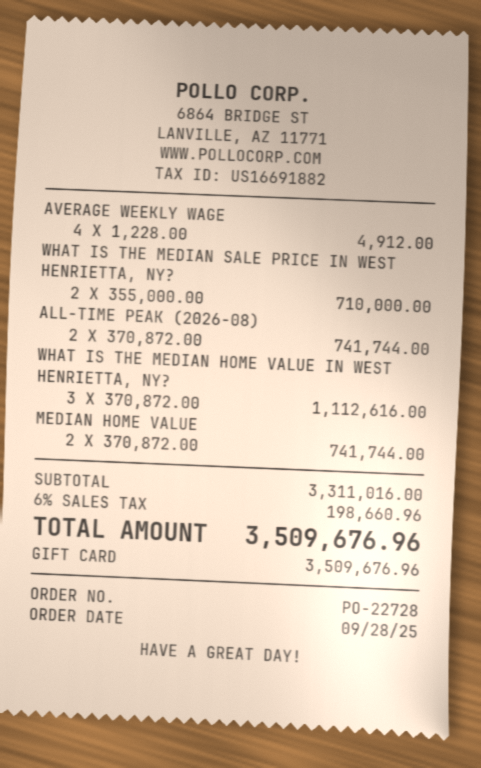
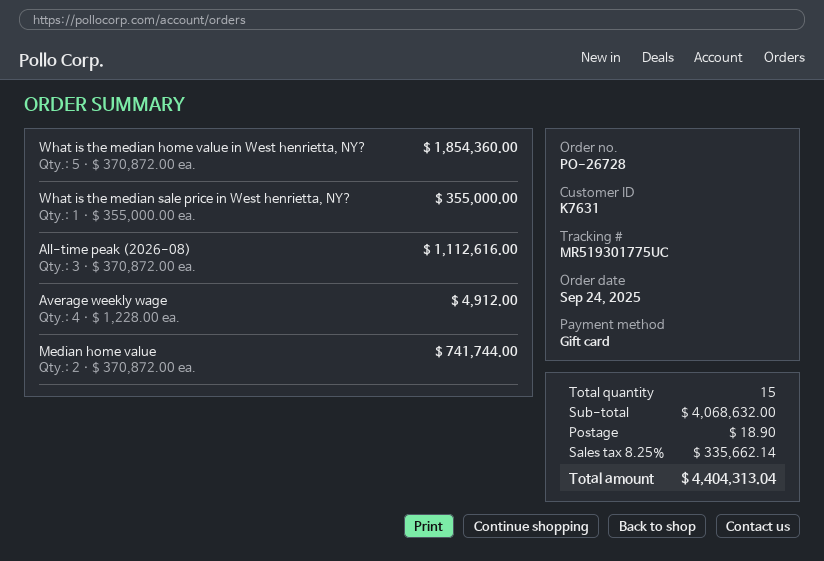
order number: PO-22728 -> PO-26728
order date: 2025-09-28 -> 2025-09-24
WHAT IS THE MEDIAN SALE PRICE IN WEST HENRIETTA, NY?: 2 x 355000.00 = 710000.00 -> 1 x 355000.00 = 355000.00
ALL-TIME PEAK (2026-08): 2 x 370872.00 = 741744.00 -> 3 x 370872.00 = 1112616.00
WHAT IS THE MEDIAN HOME VALUE IN WEST HENRIETTA, NY?: 3 x 370872.00 = 1112616.00 -> 5 x 370872.00 = 1854360.00
subtotal: 3311016.00 -> 4068632.00
shipping: none -> 18.90
tax: 6% = 198660.96 -> 8.25% = 335662.14
total: 3509676.96 -> 4404313.04

